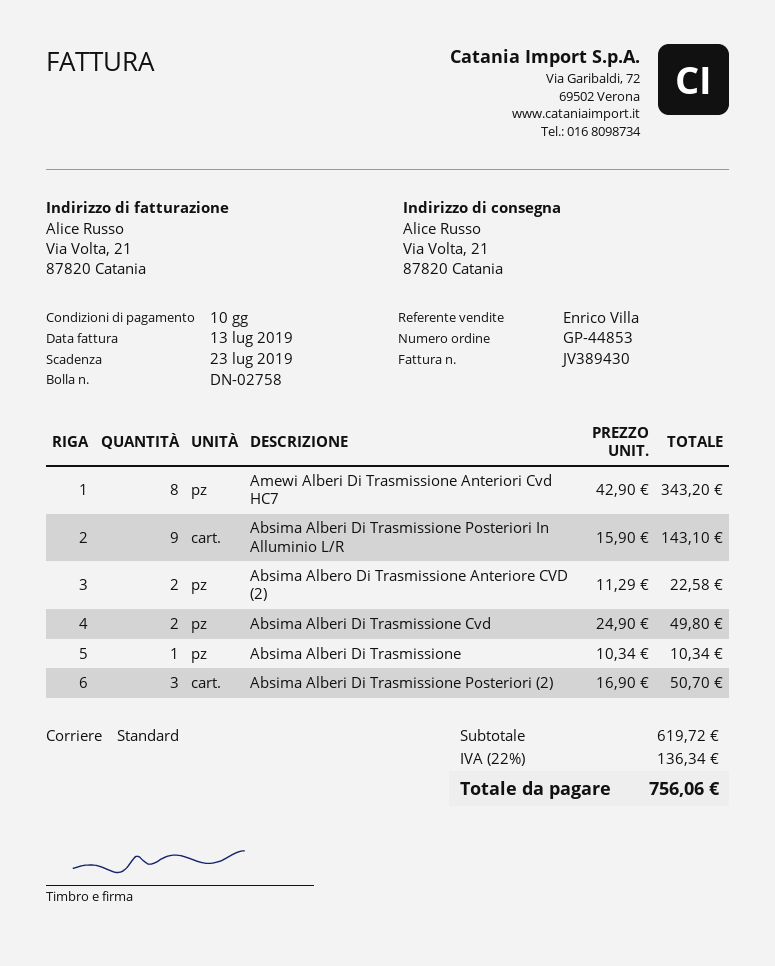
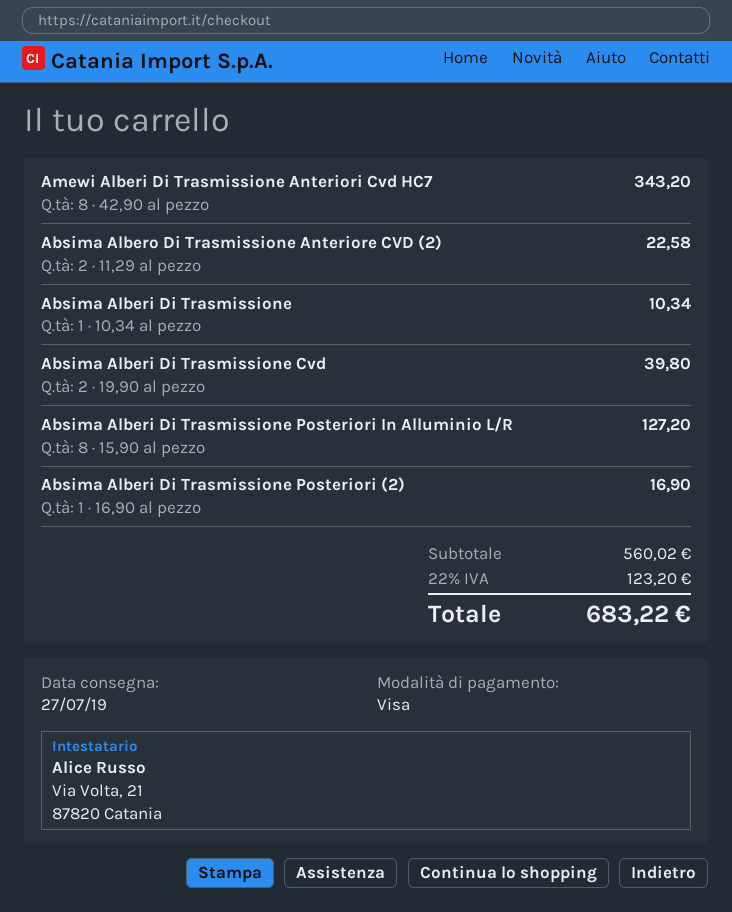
Absima Alberi Di Trasmissione Posteriori In Alluminio L/R: 9 x 15.90 = 143.10 -> 8 x 15.90 = 127.20
Absima Alberi Di Trasmissione Cvd: 2 x 24.90 = 49.80 -> 2 x 19.90 = 39.80
Absima Alberi Di Trasmissione Posteriori (2): 3 x 16.90 = 50.70 -> 1 x 16.90 = 16.90
subtotal: 619.72 -> 560.02
tax: 22% = 136.34 -> 22% = 123.20
total: 756.06 -> 683.22

